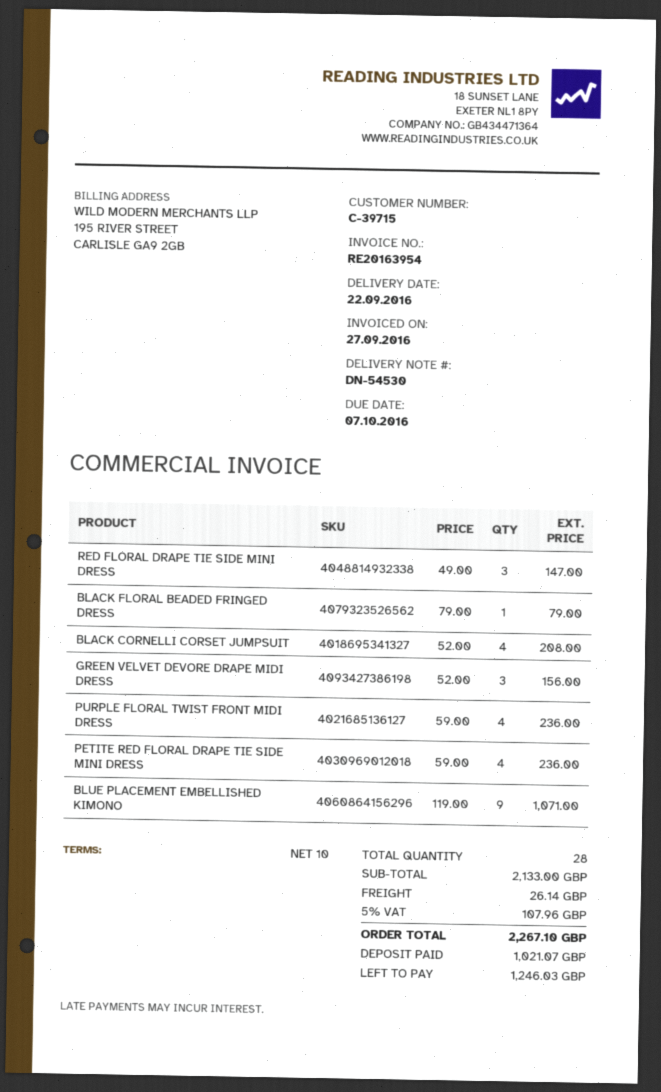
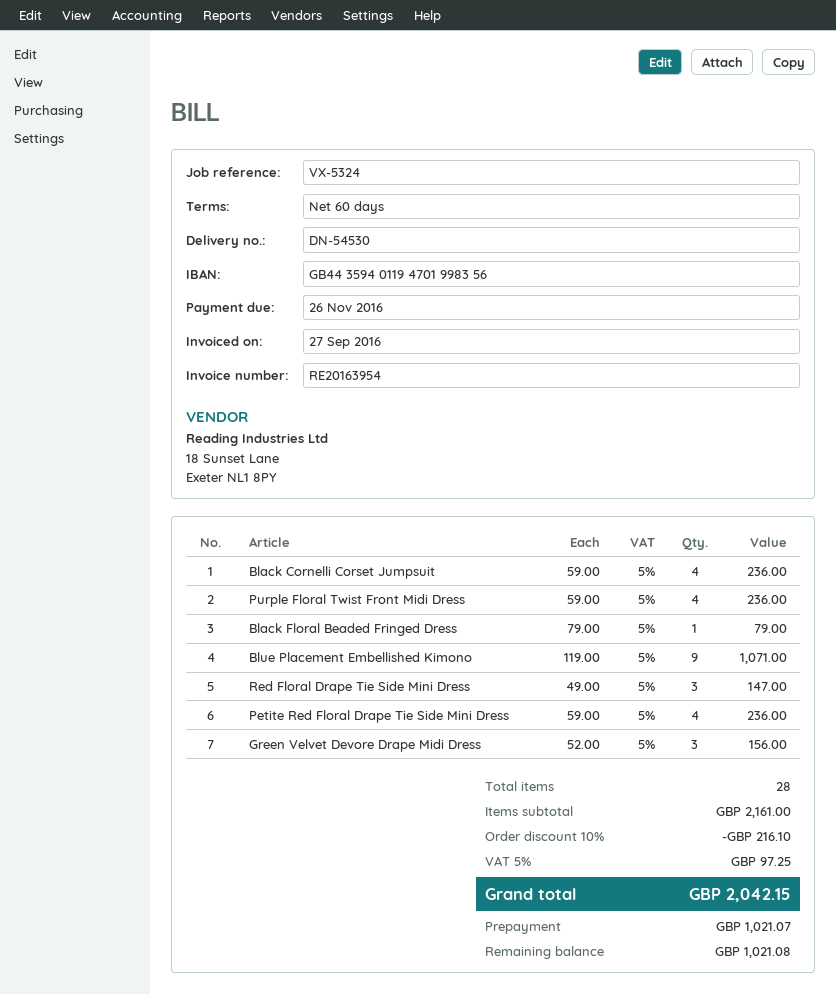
payment terms: 10 days -> 60 days
due date: 2016-10-07 -> 2016-11-26
BLACK CORNELLI CORSET JUMPSUIT: 4 x 52.00 = 208.00 -> 4 x 59.00 = 236.00
subtotal: 2133.00 -> 2161.00
discount: none -> 10% = 216.10
shipping: 26.14 -> none
tax: 5% = 107.96 -> 5% = 97.25
total: 2267.10 -> 2042.15
balance: 1246.03 -> 1021.08

